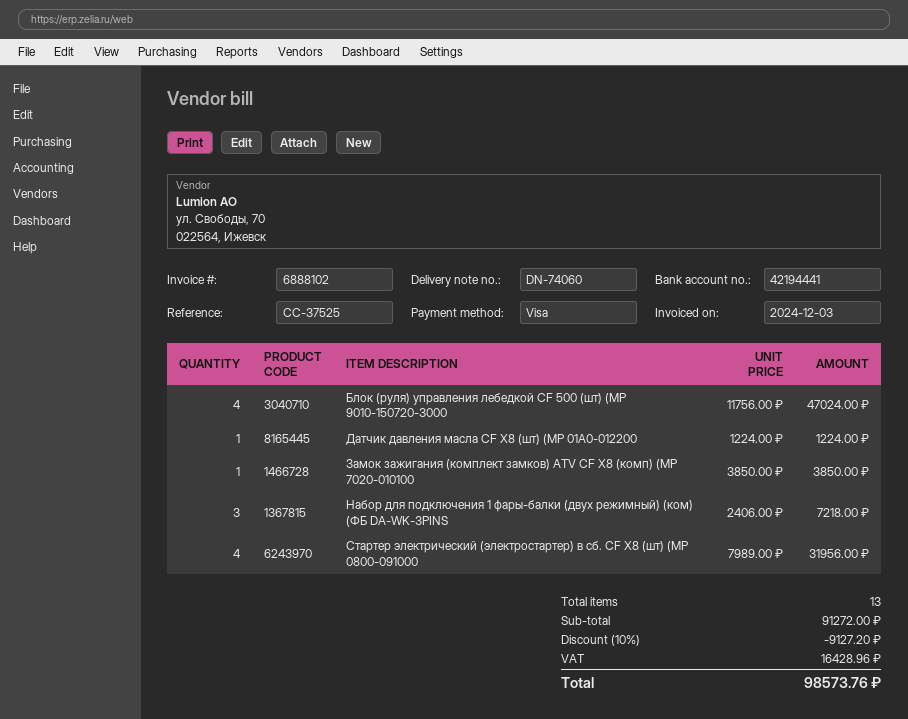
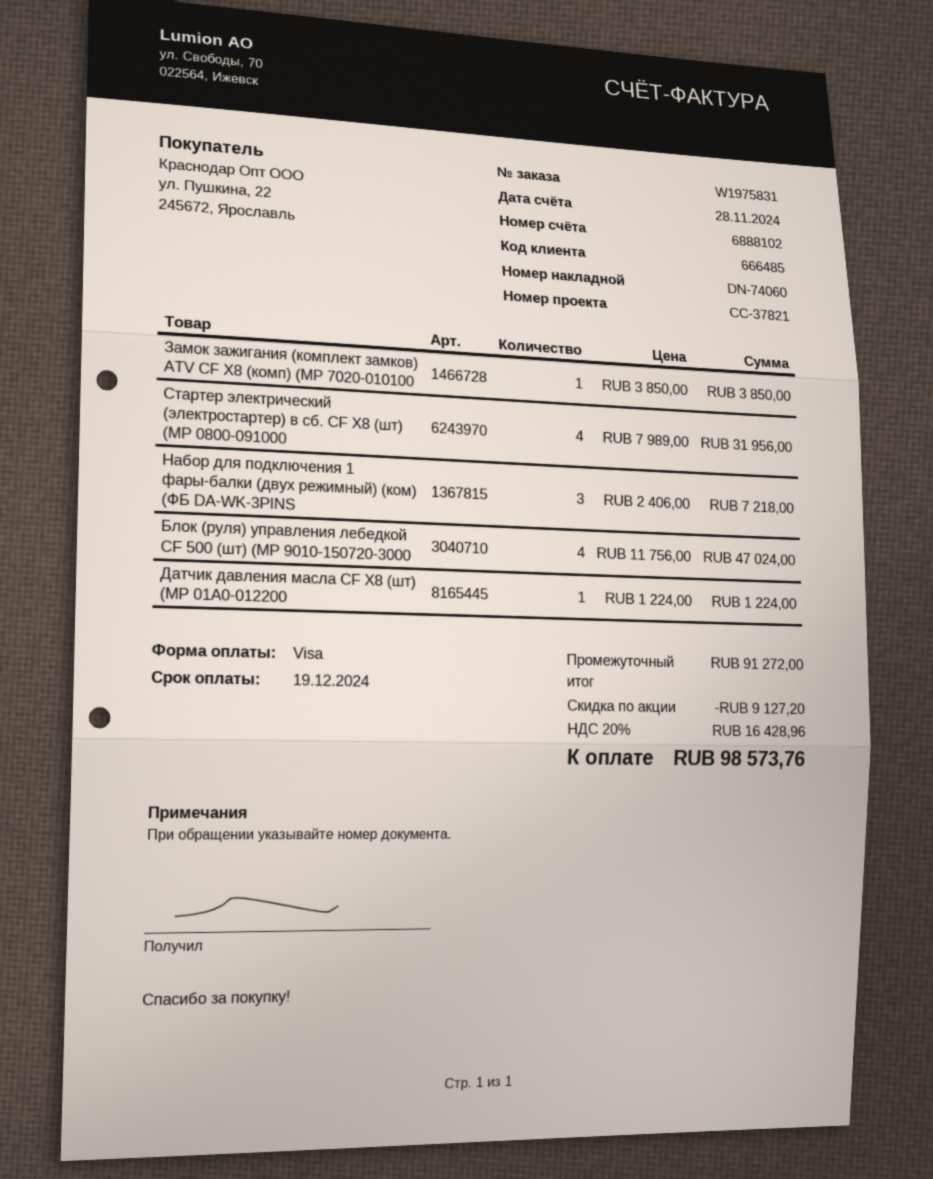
invoice date: 2024-12-03 -> 2024-11-28
reference: CC-37525 -> CC-37821

